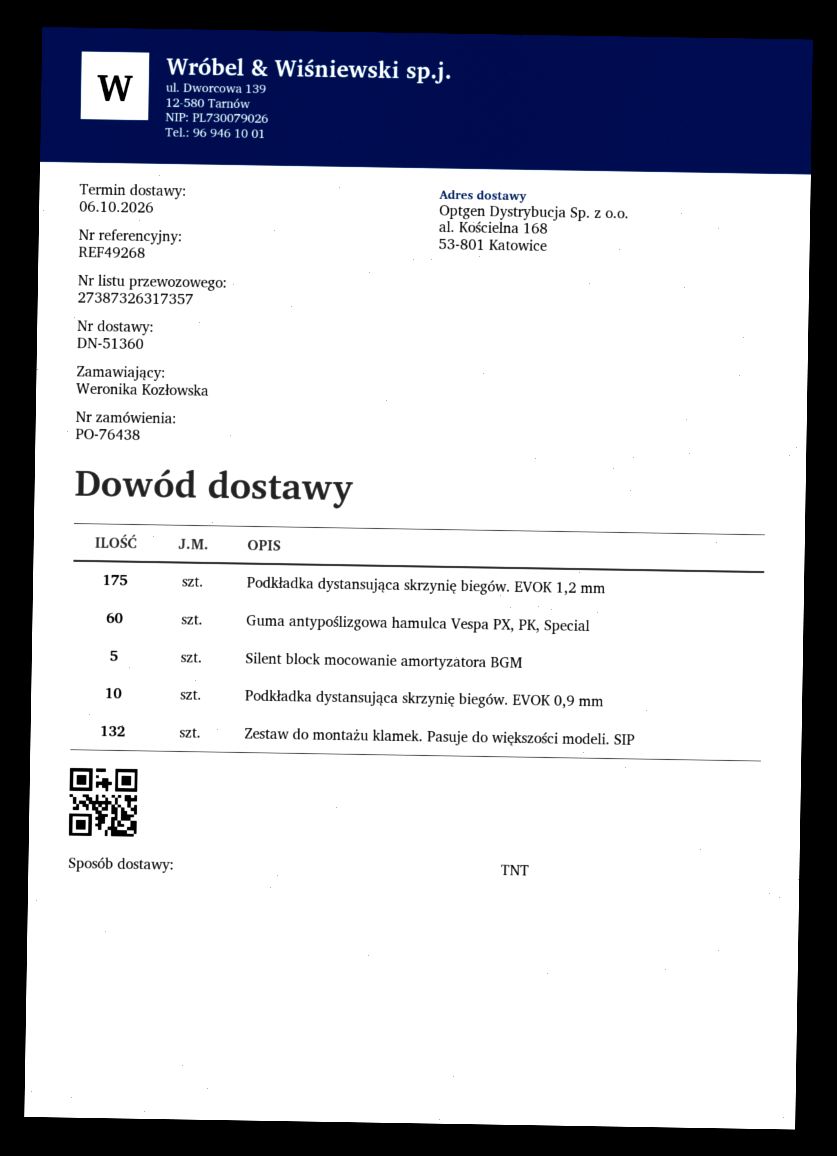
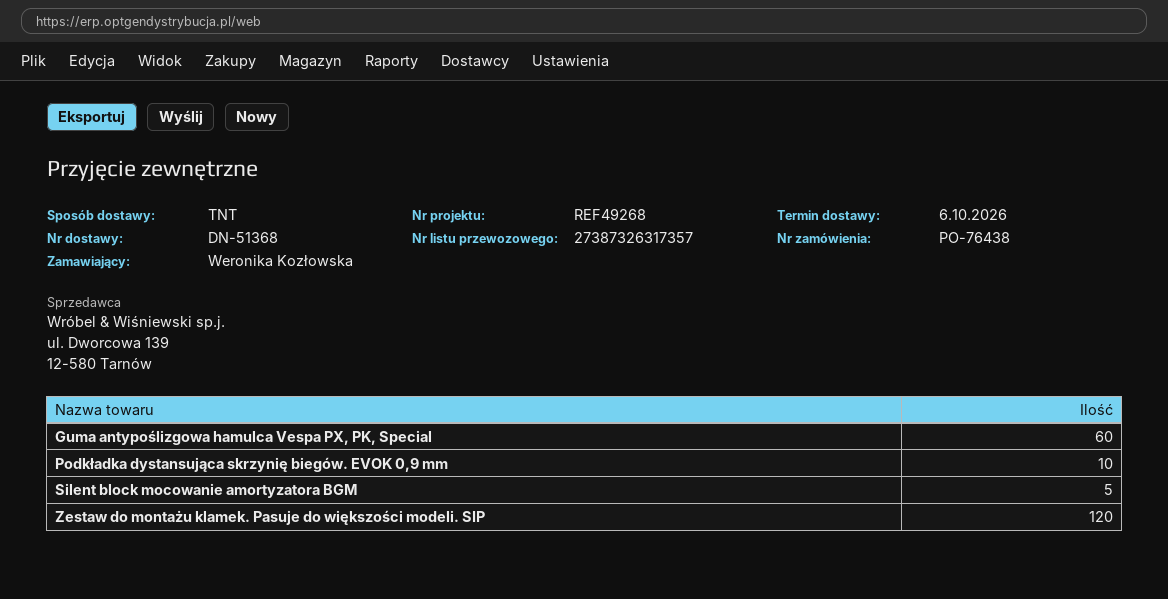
delivery note number: DN-51360 -> DN-51368
Podkładka dystansująca skrzynię biegów. EVOK 1,2 mm: 175 -> none
Zestaw do montażu klamek. Pasuje do większości modeli. SIP: 132 -> 120

